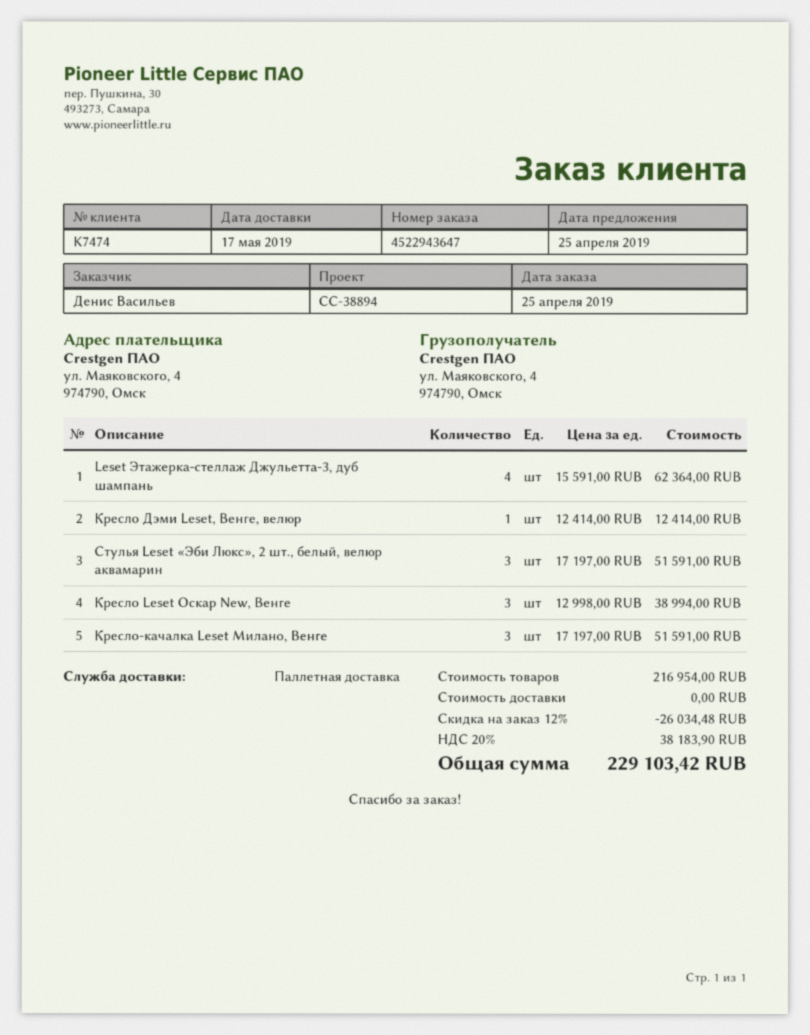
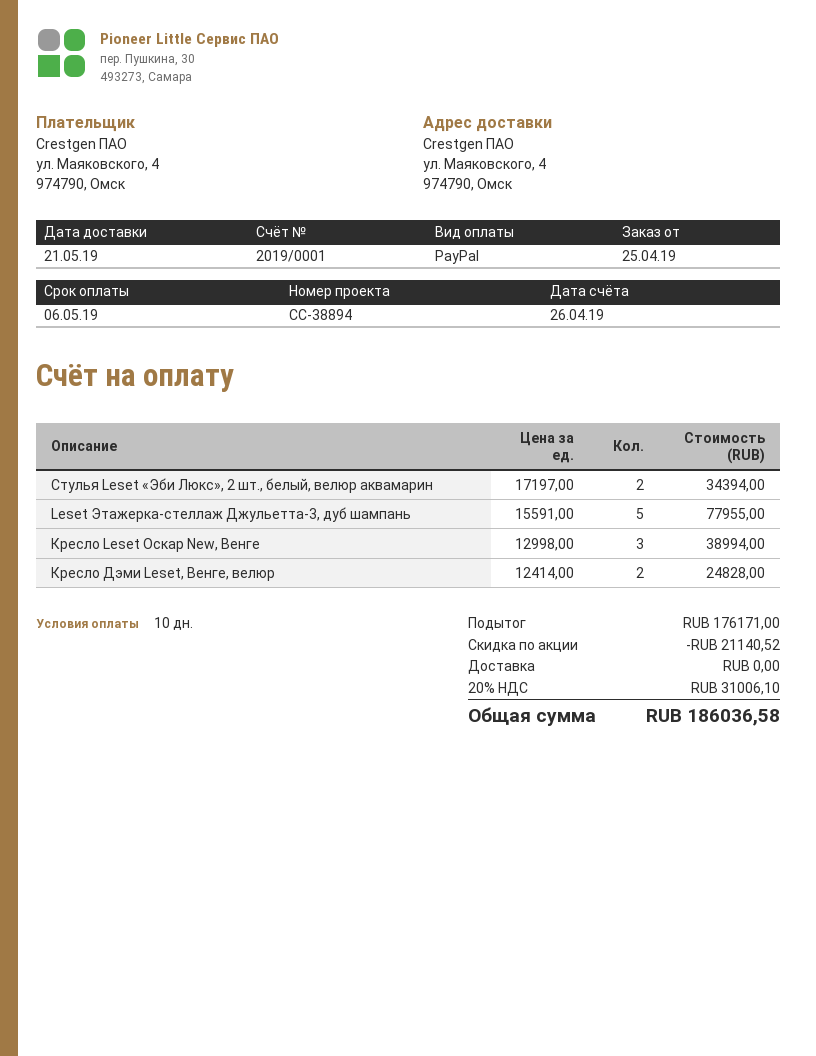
delivery date: 2019-05-17 -> 2019-05-21
Leset Этажерка-стеллаж Джульетта-3, дуб шампань: 4 x 15591.00 = 62364.00 -> 5 x 15591.00 = 77955.00
Кресло Дэми Leset, Венге, велюр: 1 x 12414.00 = 12414.00 -> 2 x 12414.00 = 24828.00
Стулья Leset «Эби Люкс», 2 шт., белый, велюр аквамарин: 3 x 17197.00 = 51591.00 -> 2 x 17197.00 = 34394.00
Кресло-качалка Leset Милано, Венге: 3 x 17197.00 = 51591.00 -> none
subtotal: 216954.00 -> 176171.00
discount: 26034.48 -> 21140.52
tax: 20% = 38183.90 -> 20% = 31006.10
total: 229103.42 -> 186036.58

